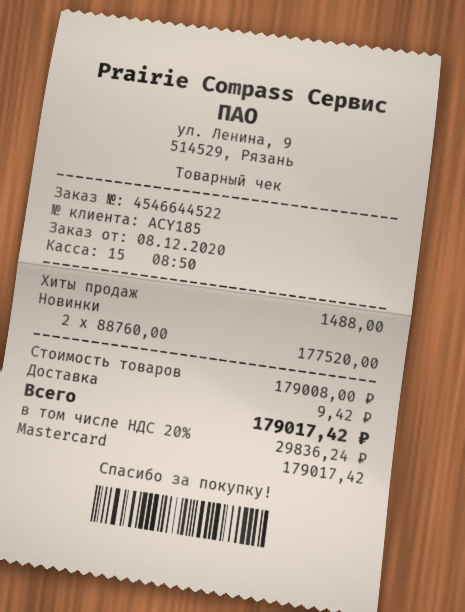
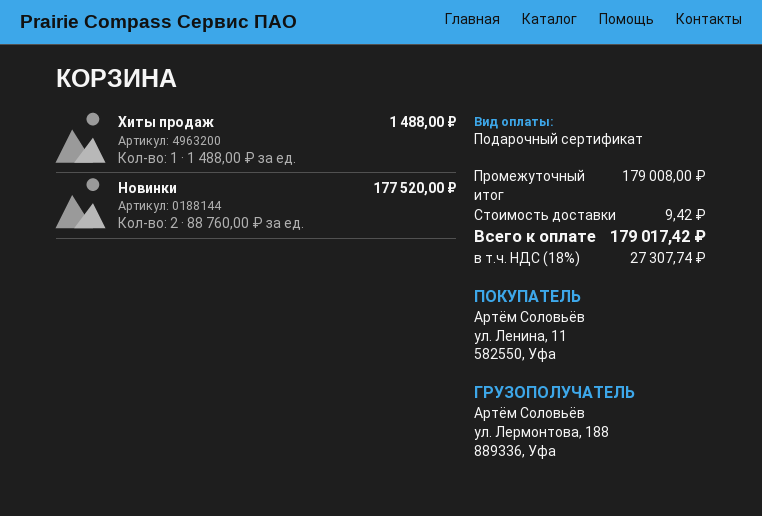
payment method: Mastercard -> gift card
tax: 20% = 29836.24 -> 18% = 27307.74

